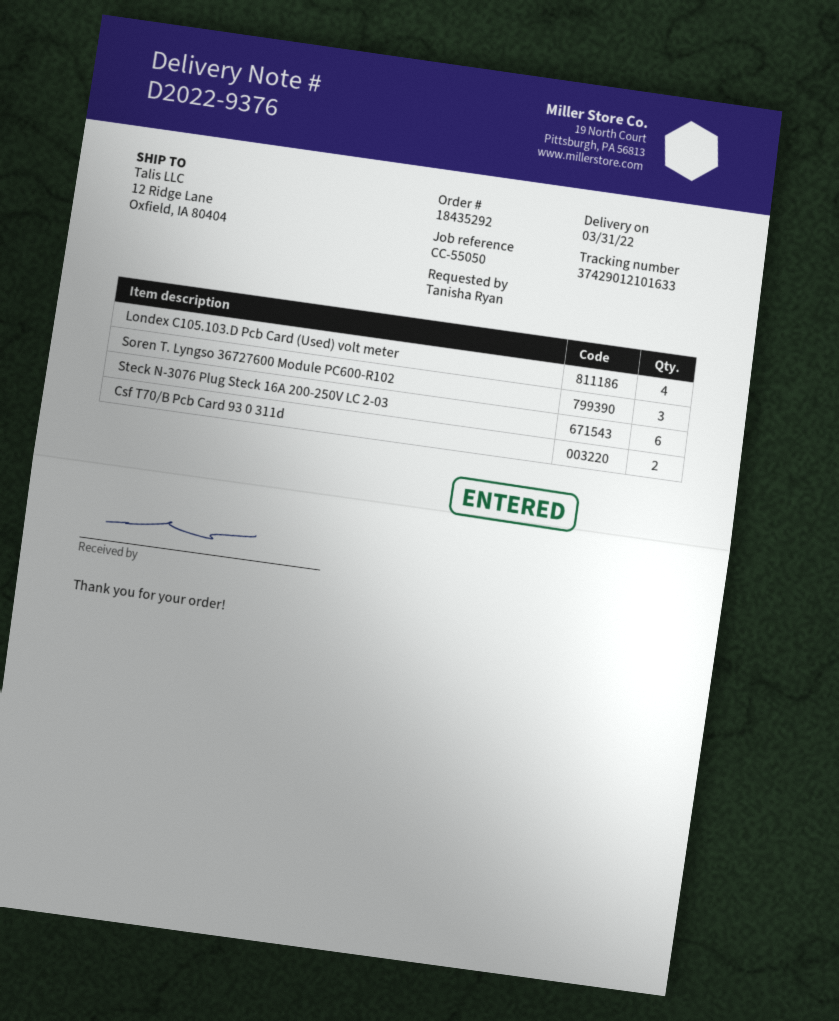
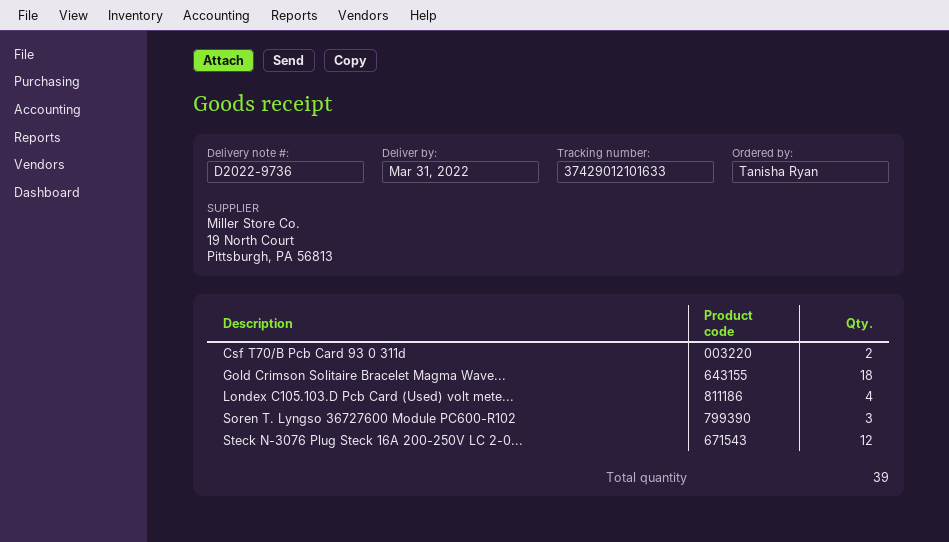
delivery note number: D2022-9376 -> D2022-9736
Steck N-3076 Plug Steck 16A 200-250V LC 2-03: 6 -> 12
Gold Crimson Solitaire Bracelet Magma Wave...: none -> 18

